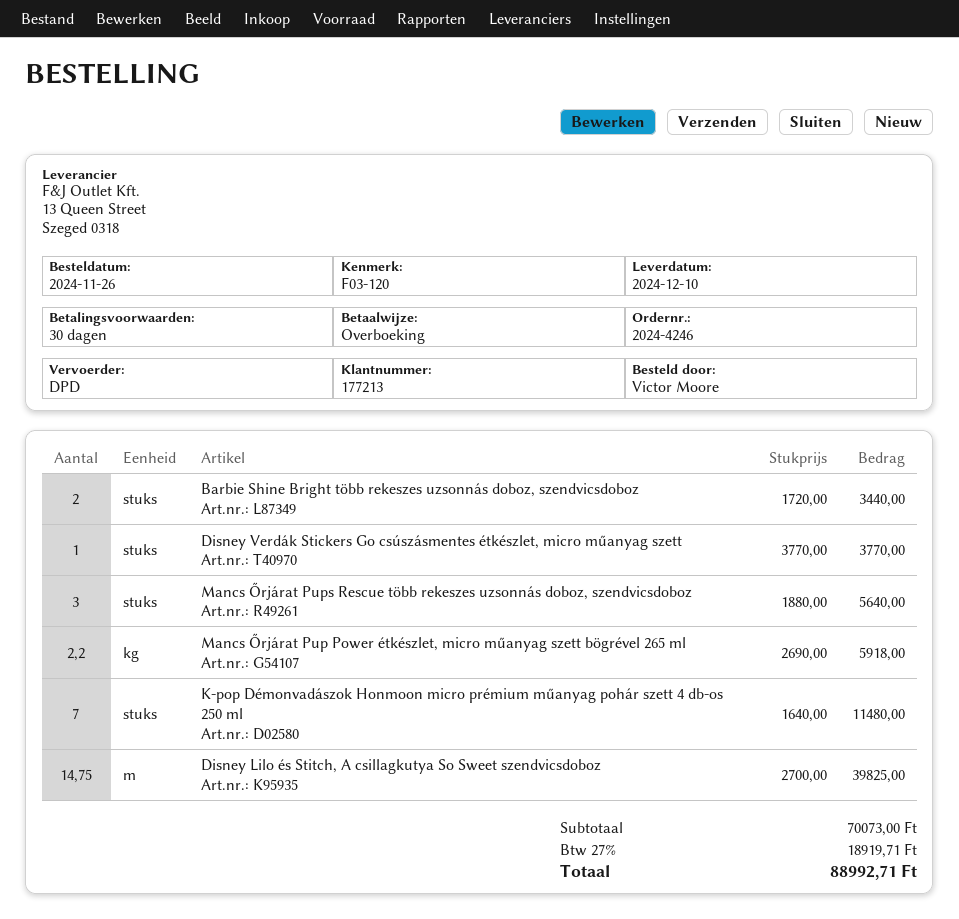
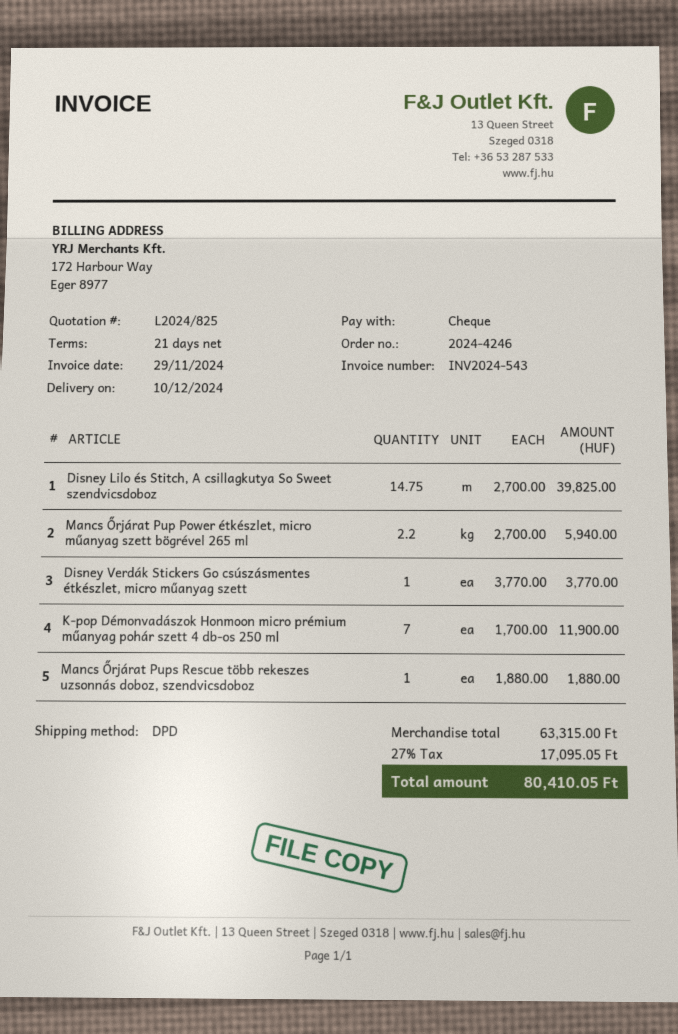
payment terms: 30 days -> 21 days
payment method: bank transfer -> cheque
Barbie Shine Bright több rekeszes uzsonnás doboz, szendvicsdoboz: 2 x 1720.00 = 3440.00 -> none
Mancs Őrjárat Pups Rescue több rekeszes uzsonnás doboz, szendvicsdoboz: 3 x 1880.00 = 5640.00 -> 1 x 1880.00 = 1880.00
Mancs Őrjárat Pup Power étkészlet, micro műanyag szett bögrével 265 ml: 2.2 x 2690.00 = 5918.00 -> 2.2 x 2700.00 = 5940.00
K-pop Démonvadászok Honmoon micro prémium műanyag pohár szett 4 db-os 250 ml: 7 x 1640.00 = 11480.00 -> 7 x 1700.00 = 11900.00
subtotal: 70073.00 -> 63315.00
tax: 27% = 18919.71 -> 27% = 17095.05
total: 88992.71 -> 80410.05

